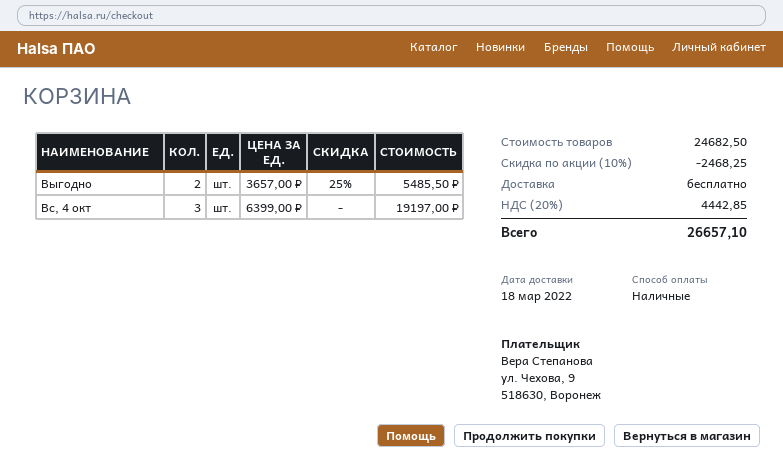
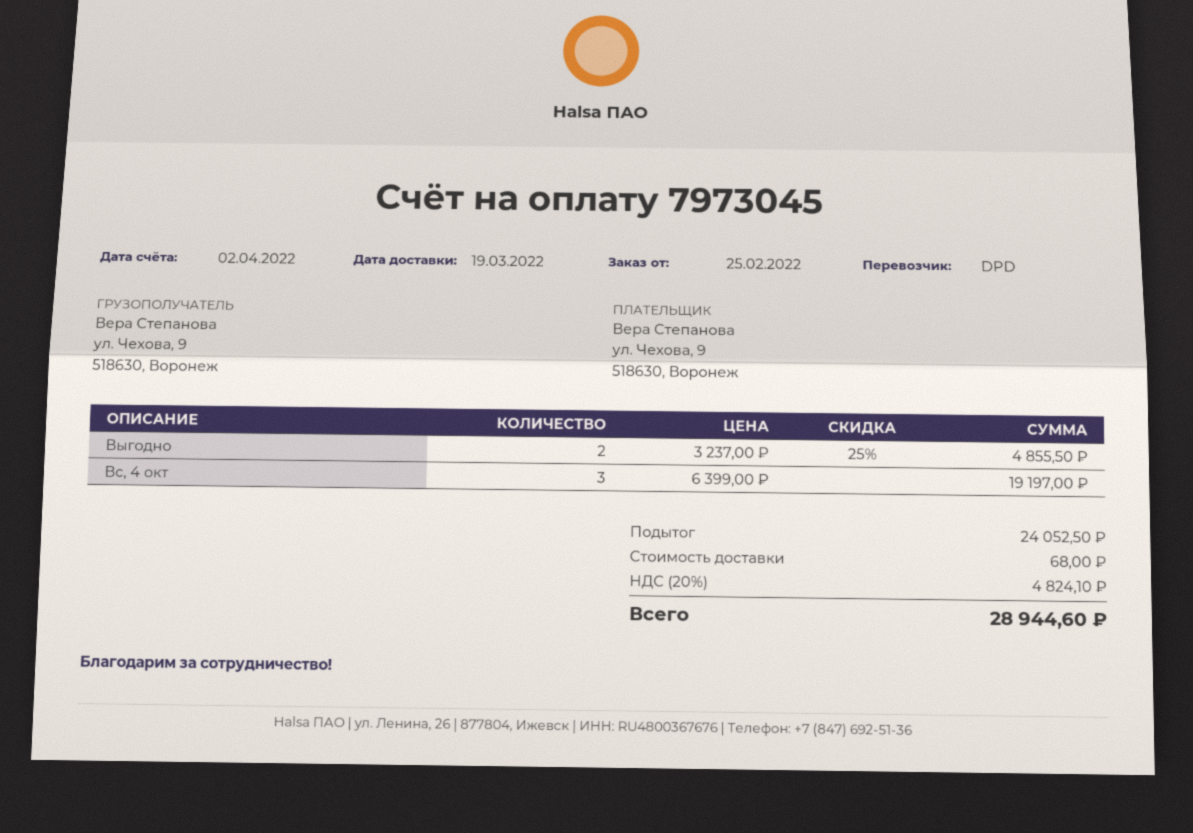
delivery date: 2022-03-18 -> 2022-03-19
Выгодно: 2 x 3657.00 - 25% = 5485.50 -> 2 x 3237.00 - 25% = 4855.50
subtotal: 24682.50 -> 24052.50
discount: 10% = 2468.25 -> none
shipping: 0.00 -> 68.00
tax: 20% = 4442.85 -> 20% = 4824.10
total: 26657.10 -> 28944.60

